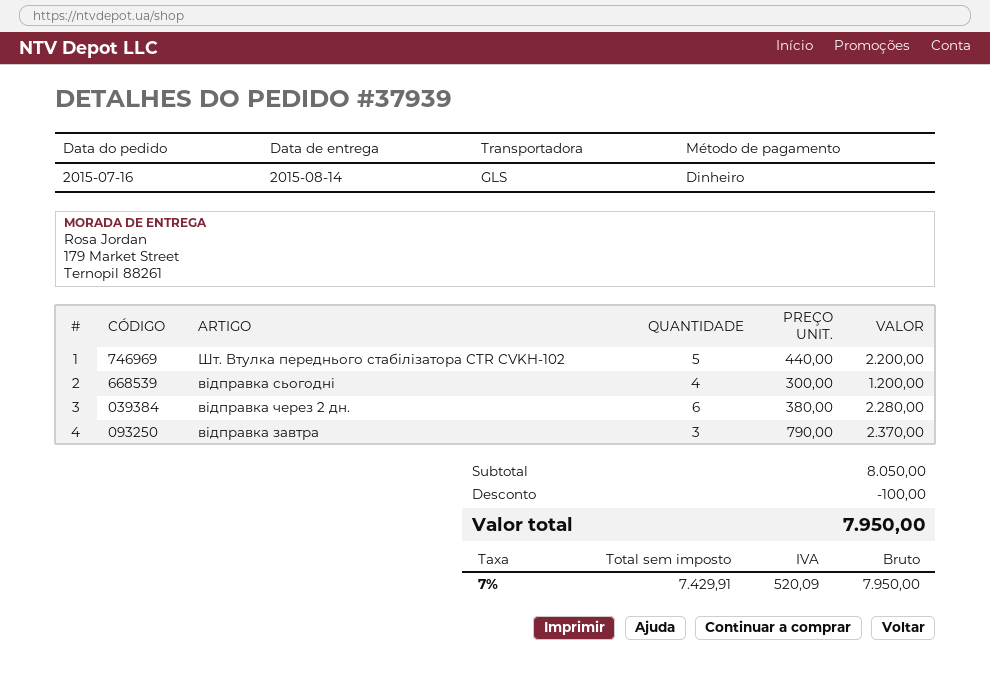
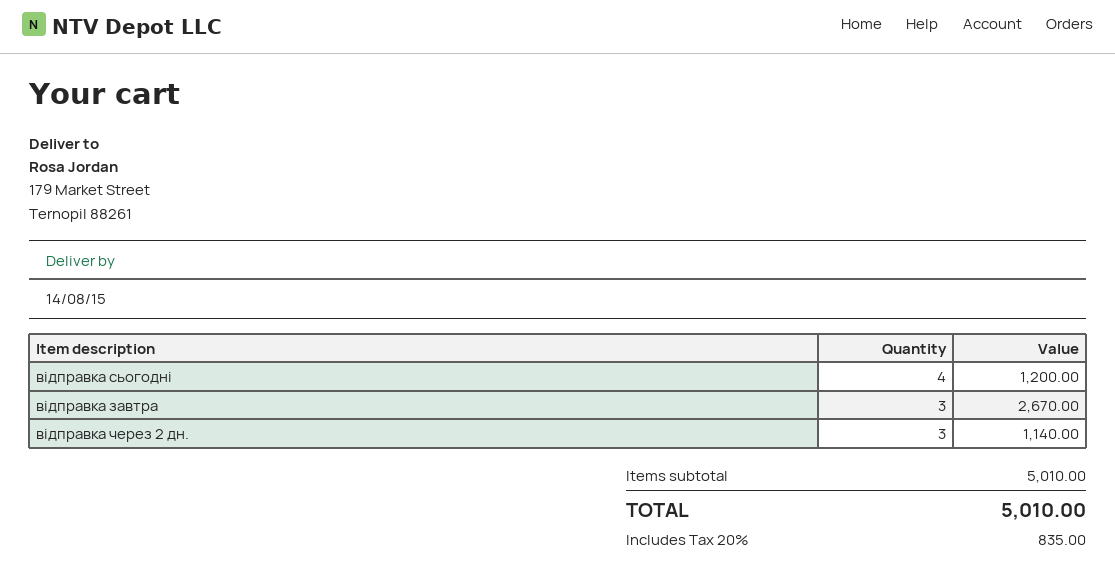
Шт. Втулка переднього стабілізатора CTR CVKH-102: 5 for 2200.00 -> none
відправка через 2 дн.: 6 for 2280.00 -> 3 for 1140.00
відправка завтра: 3 for 2370.00 -> 3 for 2670.00
subtotal: 8050.00 -> 5010.00
discount: 100.00 -> none
tax: 7% = 520.09 -> 20% = 835.00
total: 7950.00 -> 5010.00

